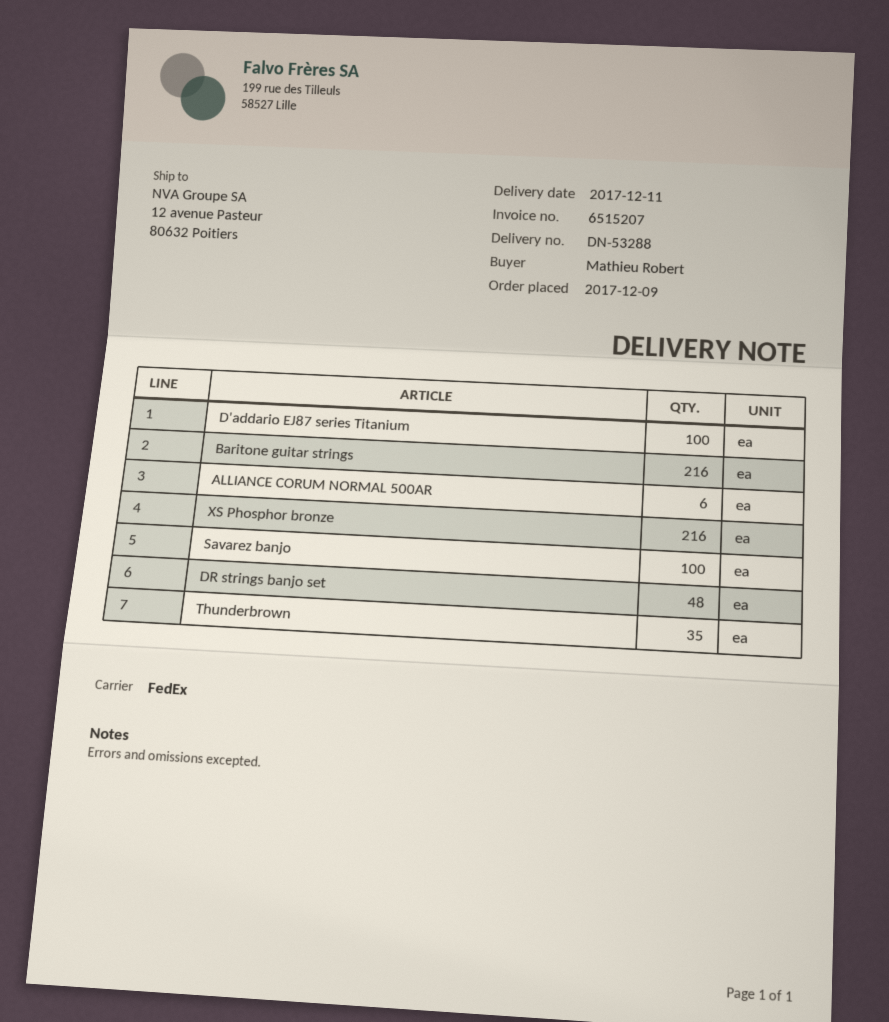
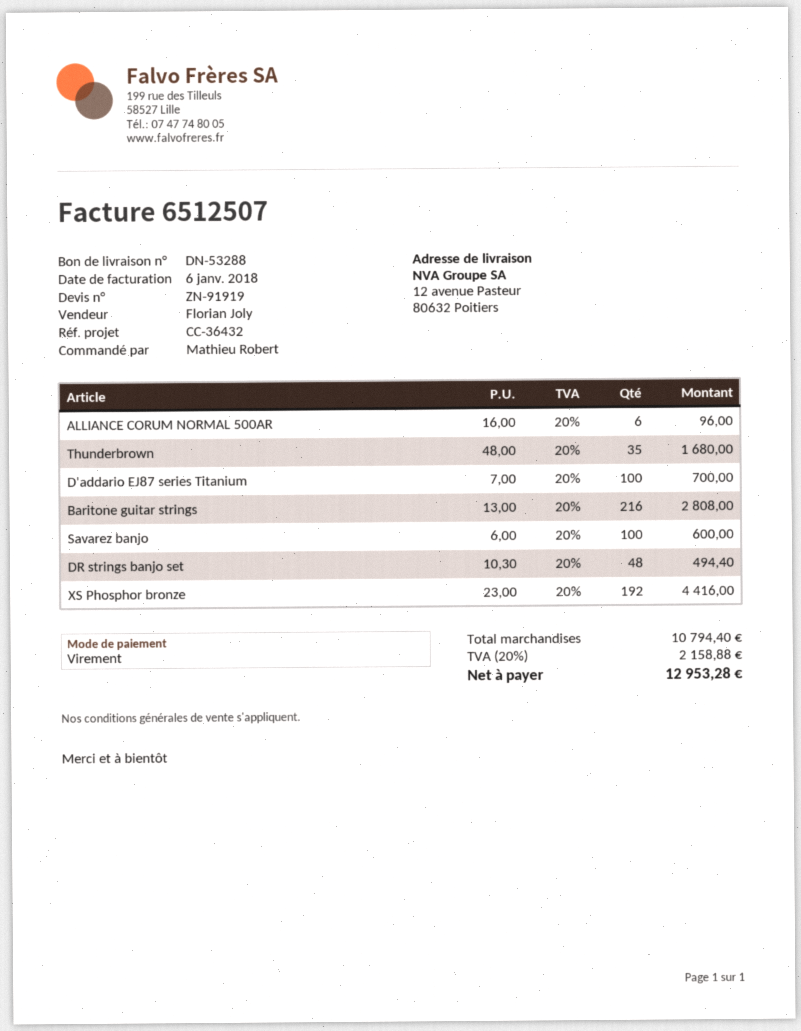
invoice number: 6515207 -> 6512507
XS Phosphor bronze: 216 -> 192

